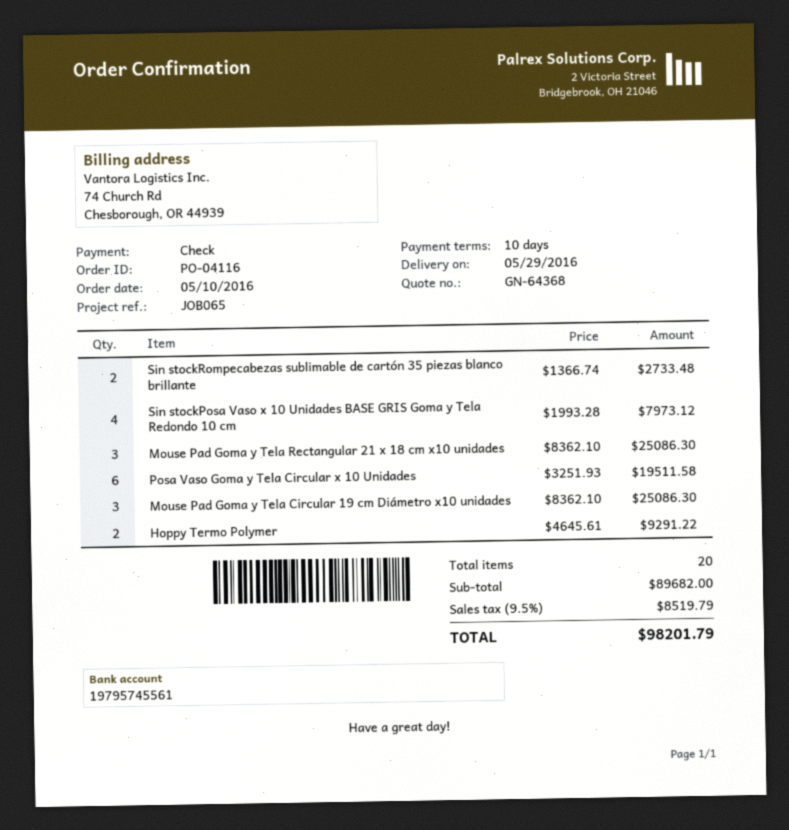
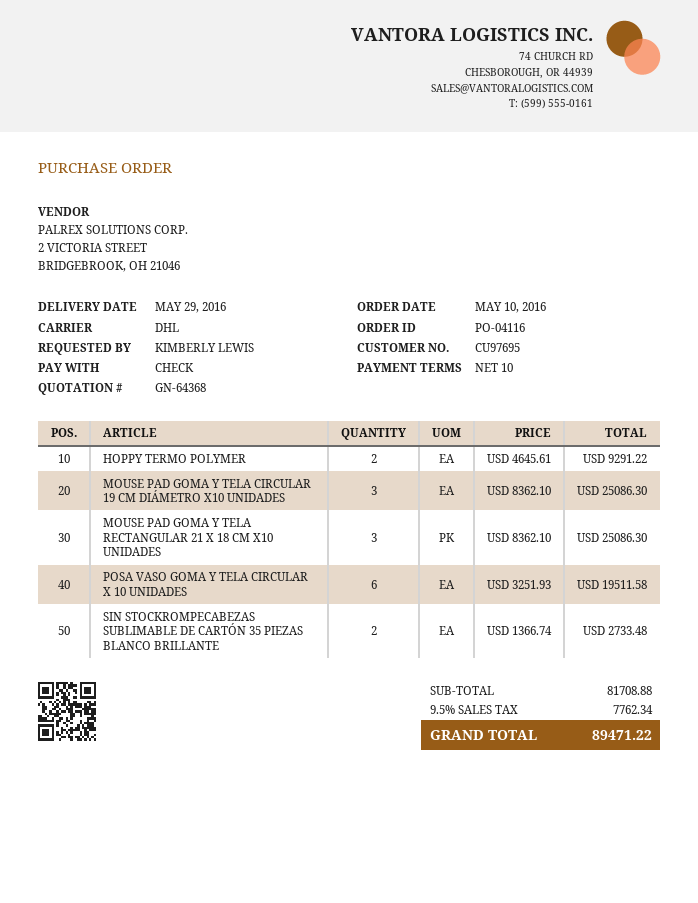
Sin stockPosa Vaso x 10 Unidades BASE GRIS Goma y Tela Redondo 10 cm: 4 x 1993.28 = 7973.12 -> none
subtotal: 89682.00 -> 81708.88
tax: 9.5% = 8519.79 -> 9.5% = 7762.34
total: 98201.79 -> 89471.22

